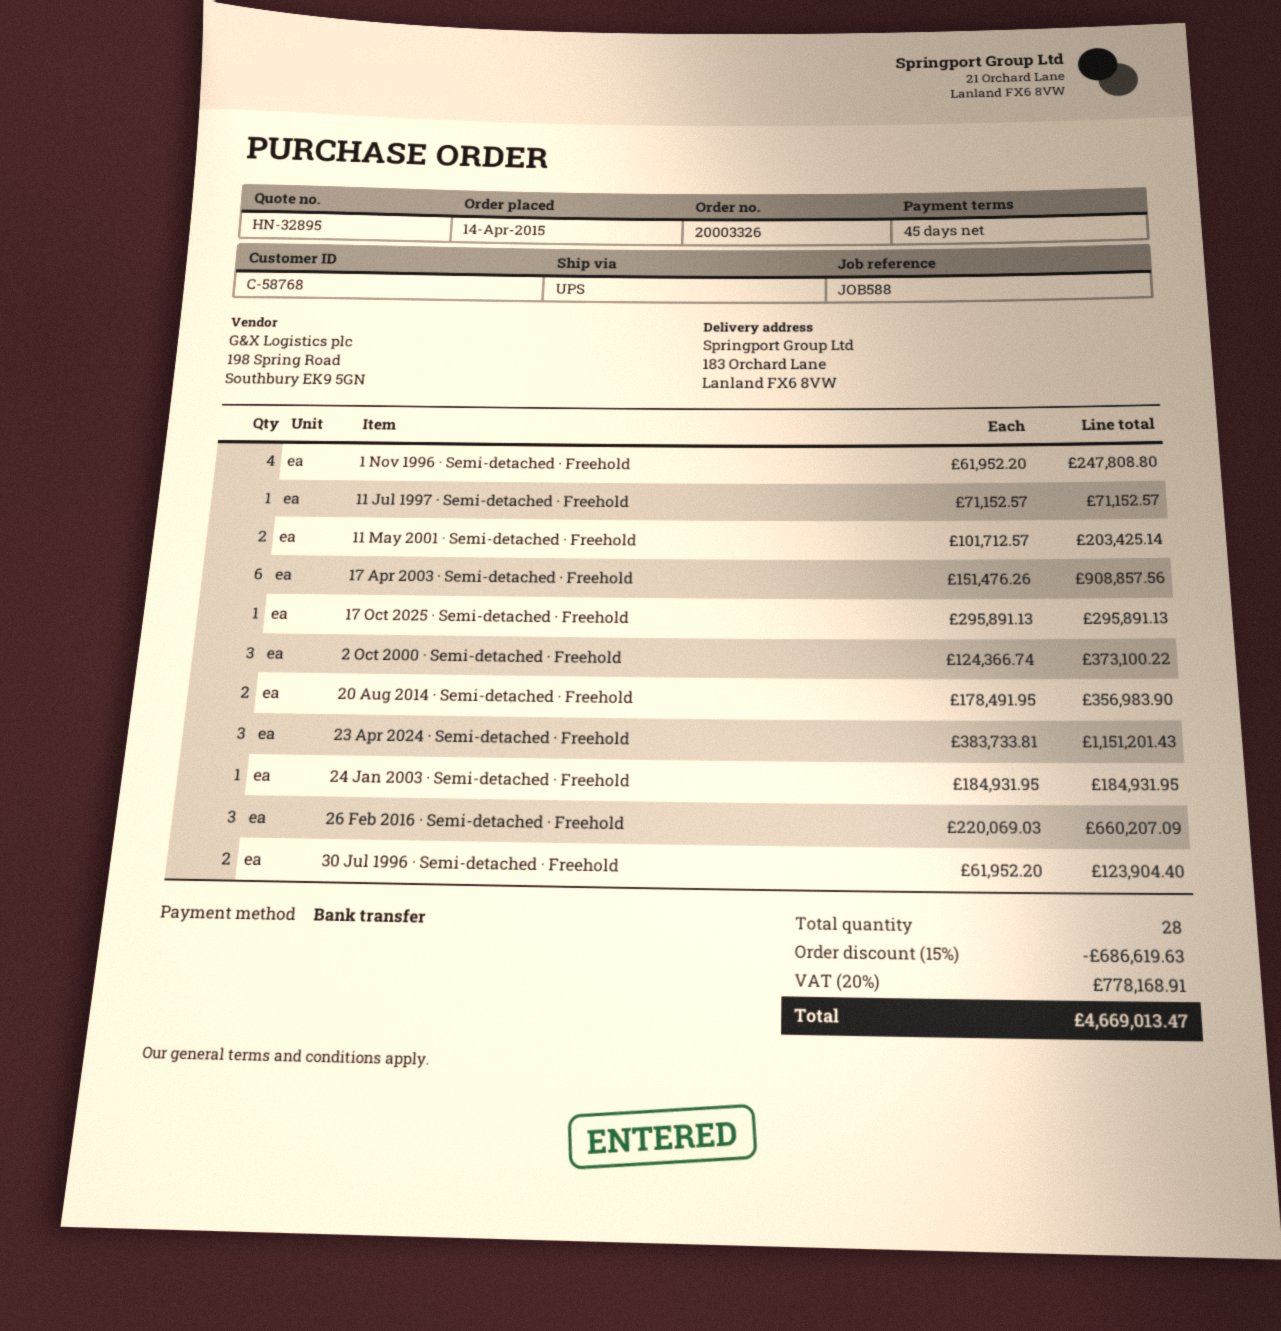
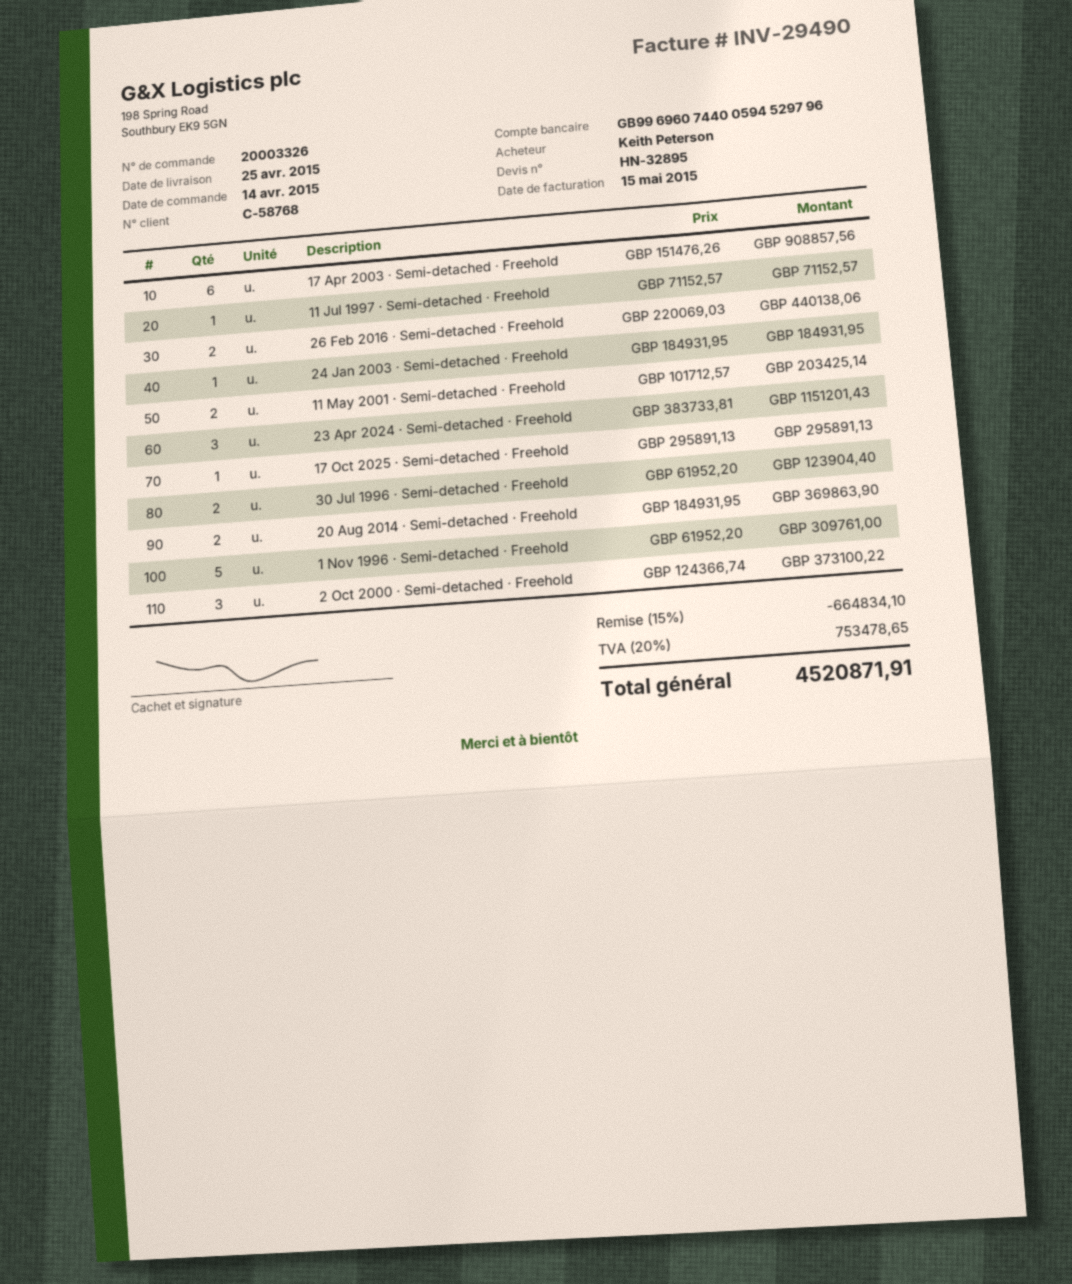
1 Nov 1996 · Semi-detached · Freehold: 4 x 61952.20 = 247808.80 -> 5 x 61952.20 = 309761.00
20 Aug 2014 · Semi-detached · Freehold: 2 x 178491.95 = 356983.90 -> 2 x 184931.95 = 369863.90
26 Feb 2016 · Semi-detached · Freehold: 3 x 220069.03 = 660207.09 -> 2 x 220069.03 = 440138.06
discount: 15% = 686619.63 -> 15% = 664834.10
tax: 20% = 778168.91 -> 20% = 753478.65
total: 4669013.47 -> 4520871.91

